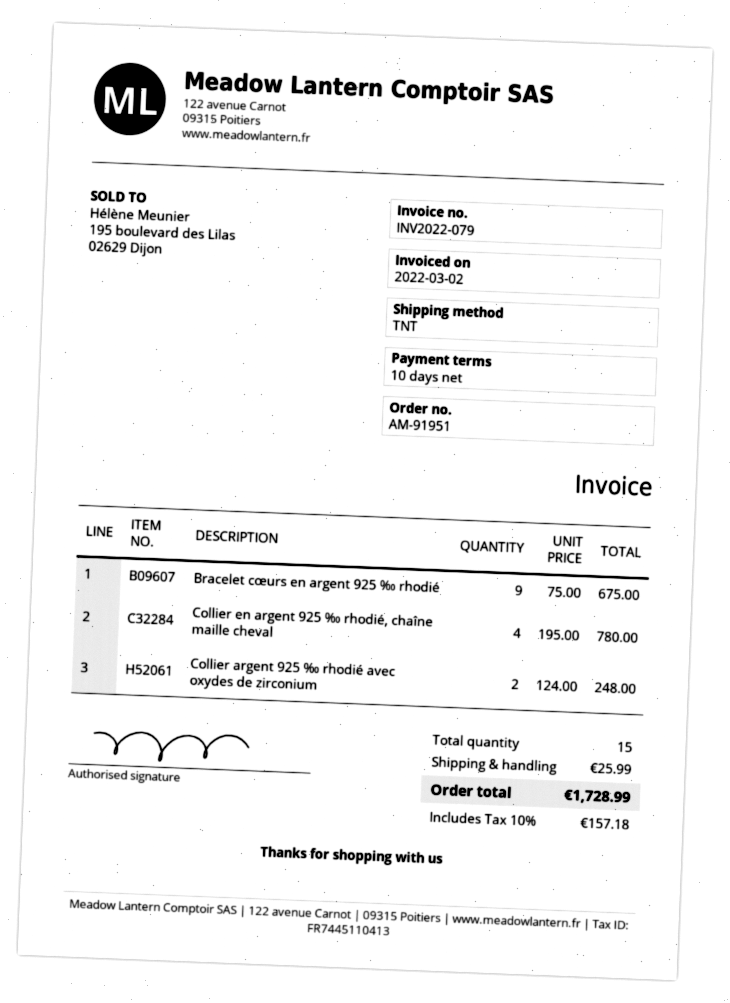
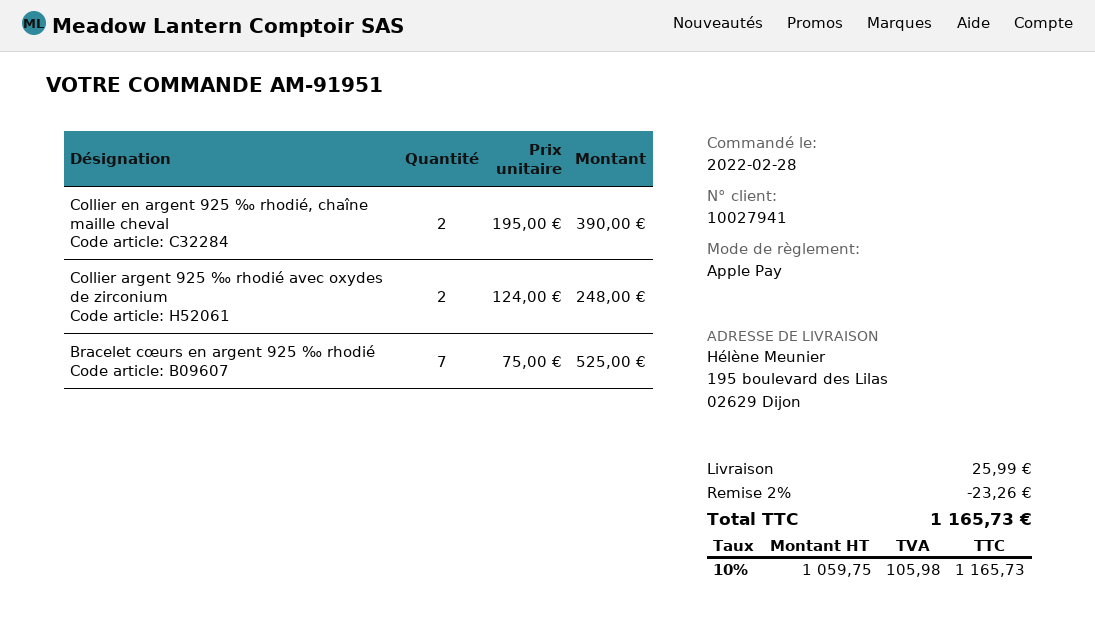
Bracelet cœurs en argent 925 ‰ rhodié: 9 x 75.00 = 675.00 -> 7 x 75.00 = 525.00
Collier en argent 925 ‰ rhodié, chaîne maille cheval: 4 x 195.00 = 780.00 -> 2 x 195.00 = 390.00
discount: none -> 2% = 23.26
tax: 10% = 157.18 -> 10% = 105.98
total: 1728.99 -> 1165.73

